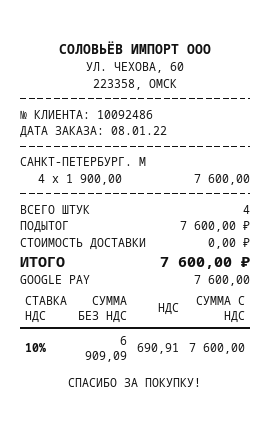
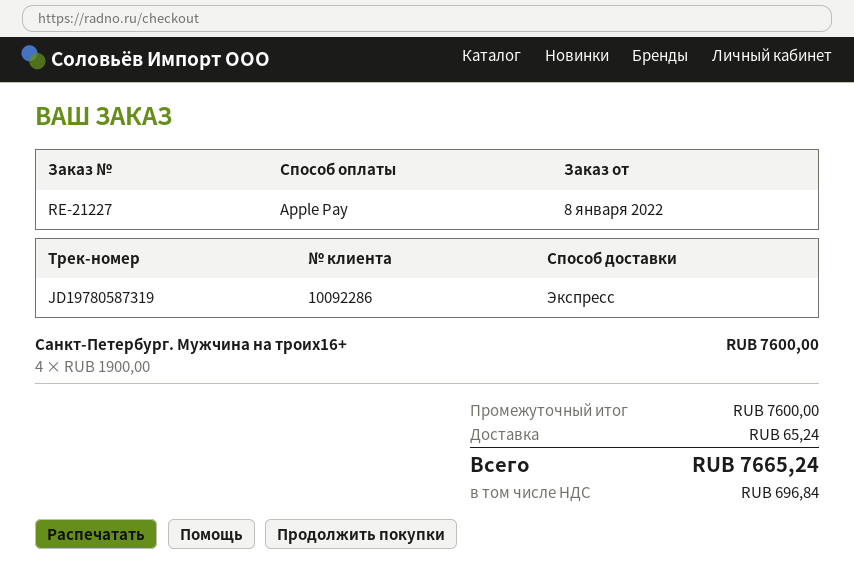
customer number: 10092486 -> 10092286
payment method: Google Pay -> Apple Pay
shipping: 0.00 -> 65.24
tax: 690.91 -> 696.84
total: 7600.00 -> 7665.24

